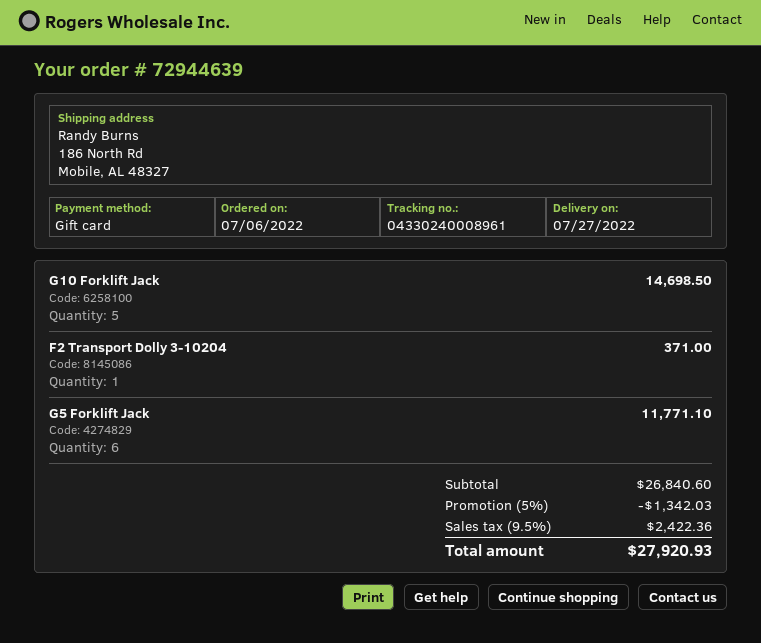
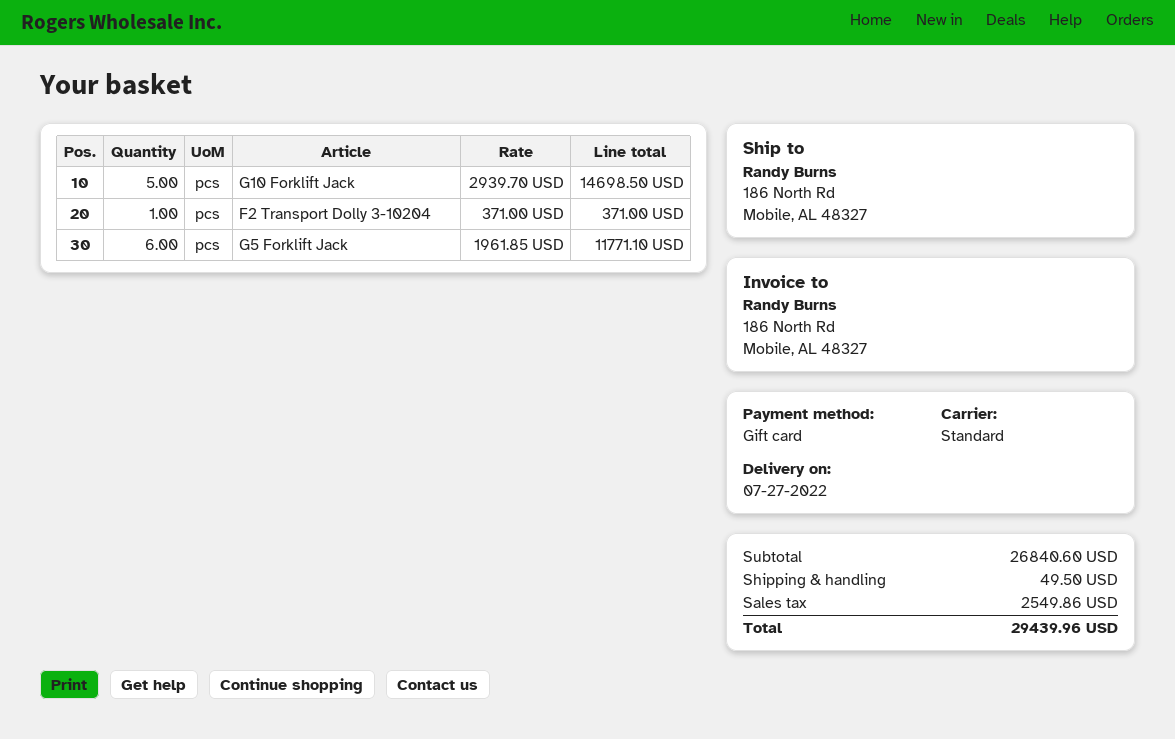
discount: 5% = 1342.03 -> none
shipping: none -> 49.50
tax: 2422.36 -> 2549.86
total: 27920.93 -> 29439.96

